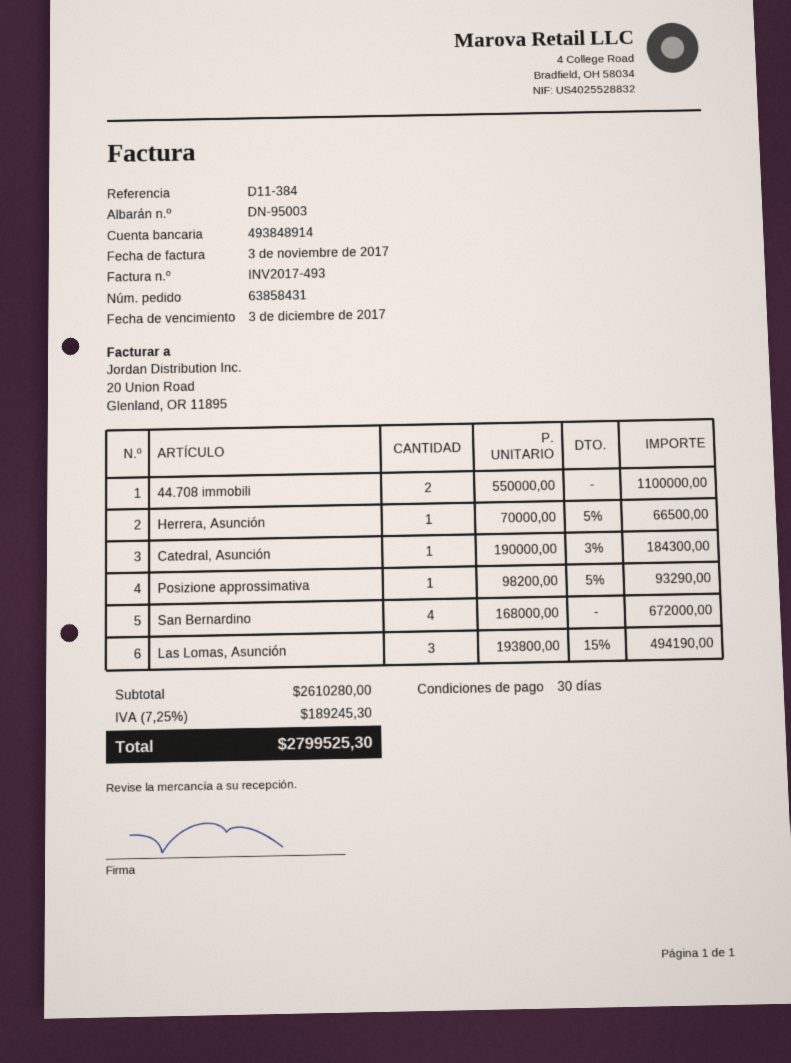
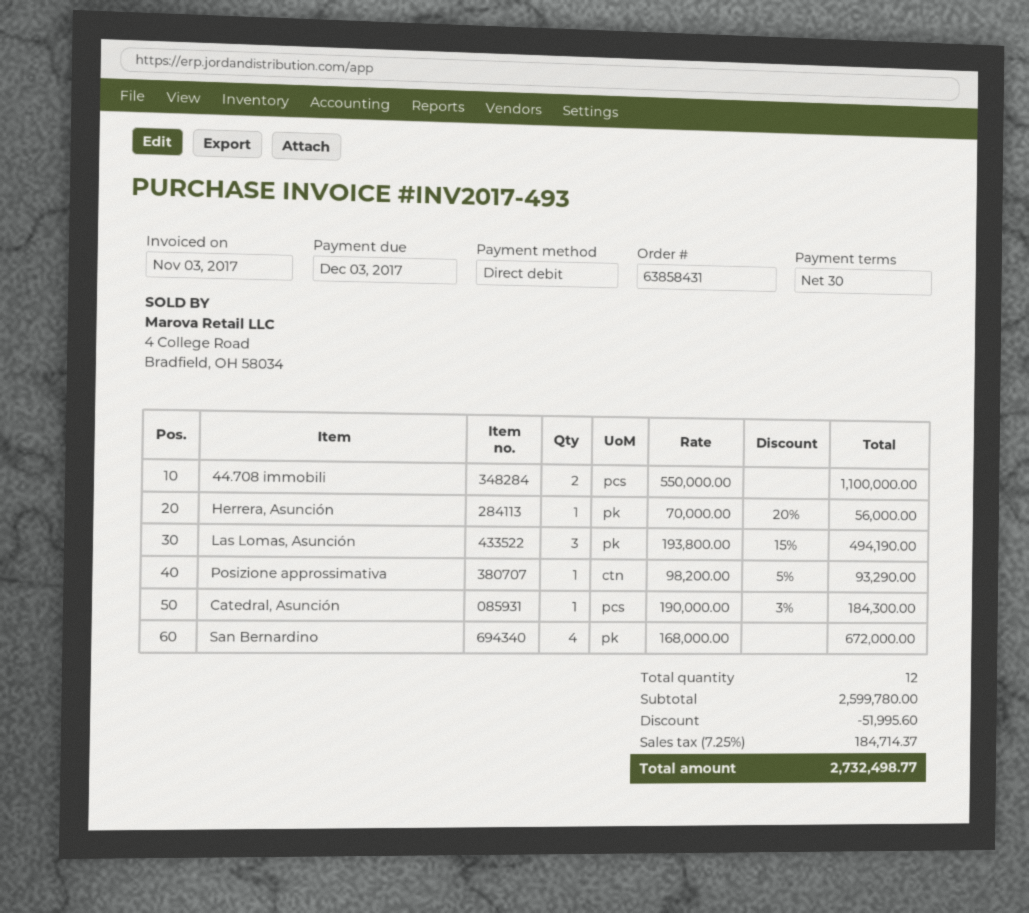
Herrera, Asunción: 1 x 70000.00 - 5% = 66500.00 -> 1 x 70000.00 - 20% = 56000.00
subtotal: 2610280.00 -> 2599780.00
discount: none -> 51995.60
tax: 7.25% = 189245.30 -> 7.25% = 184714.37
total: 2799525.30 -> 2732498.77

